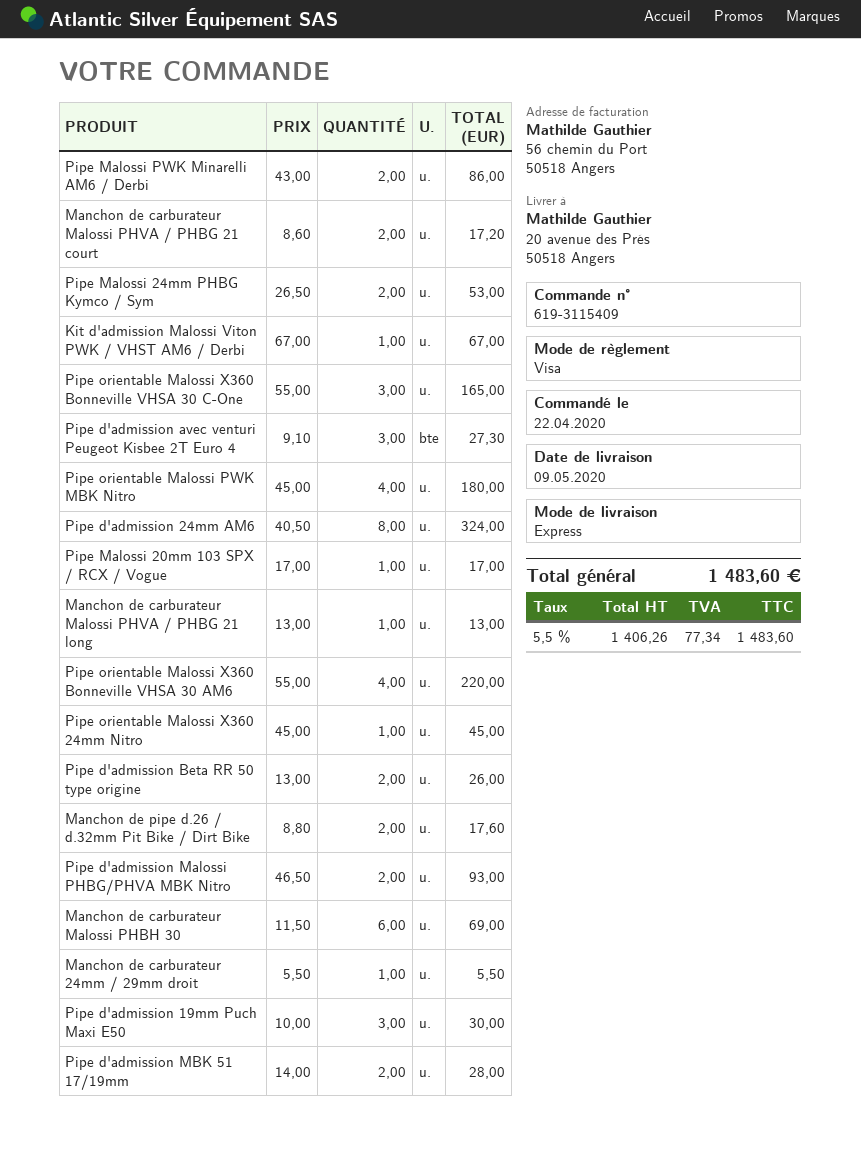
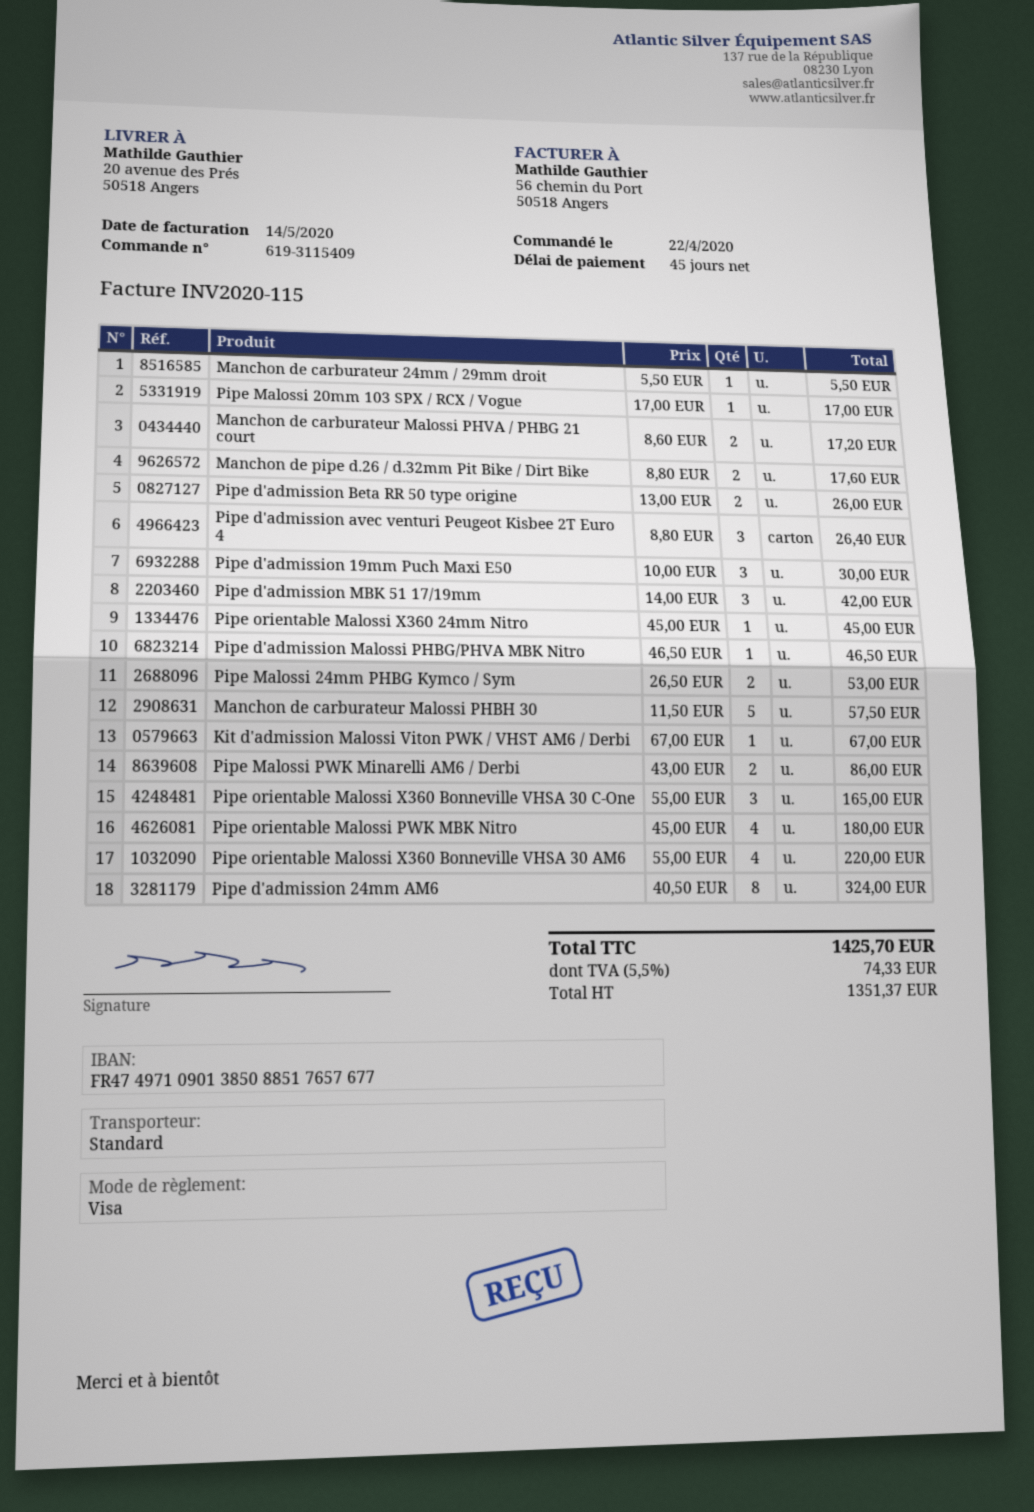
shipping method: express -> standard
Pipe d'admission avec venturi Peugeot Kisbee 2T Euro 4: 3 x 9.10 = 27.30 -> 3 x 8.80 = 26.40
Manchon de carburateur Malossi PHVA / PHBG 21 long: 1 x 13.00 = 13.00 -> none
Pipe d'admission Malossi PHBG/PHVA MBK Nitro: 2 x 46.50 = 93.00 -> 1 x 46.50 = 46.50
Manchon de carburateur Malossi PHBH 30: 6 x 11.50 = 69.00 -> 5 x 11.50 = 57.50
Pipe d'admission MBK 51 17/19mm: 2 x 14.00 = 28.00 -> 3 x 14.00 = 42.00
net: 1406.26 -> 1351.37
tax: 5.5% = 77.34 -> 5.5% = 74.33
total: 1483.60 -> 1425.70

